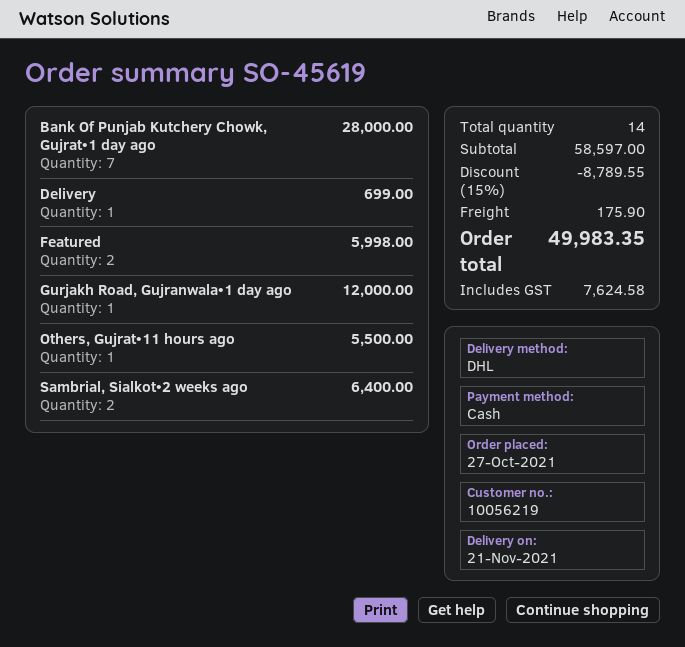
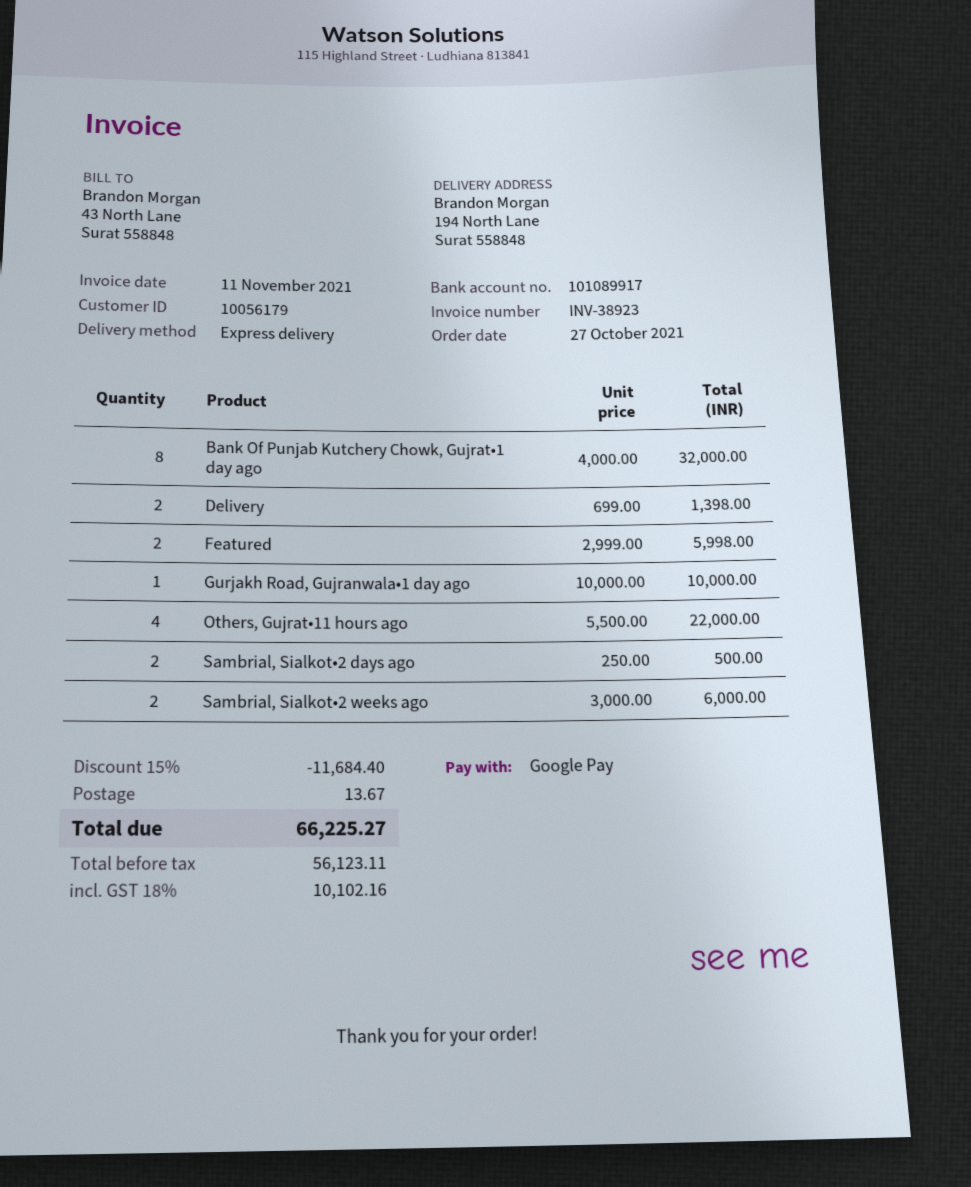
customer number: 10056219 -> 10056179
payment method: cash -> Google Pay
shipping method: DHL -> express
Bank Of Punjab Kutchery Chowk, Gujrat•1 day ago: 7 for 28000.00 -> 8 for 32000.00
Delivery: 1 for 699.00 -> 2 for 1398.00
Gurjakh Road, Gujranwala•1 day ago: 1 for 12000.00 -> 1 for 10000.00
Others, Gujrat•11 hours ago: 1 for 5500.00 -> 4 for 22000.00
Sambrial, Sialkot•2 weeks ago: 2 for 6400.00 -> 2 for 6000.00
Sambrial, Sialkot•2 days ago: none -> 2 for 500.00
discount: 15% = 8789.55 -> 15% = 11684.40
shipping: 175.90 -> 13.67
tax: 7624.58 -> 10102.16
total: 49983.35 -> 66225.27

